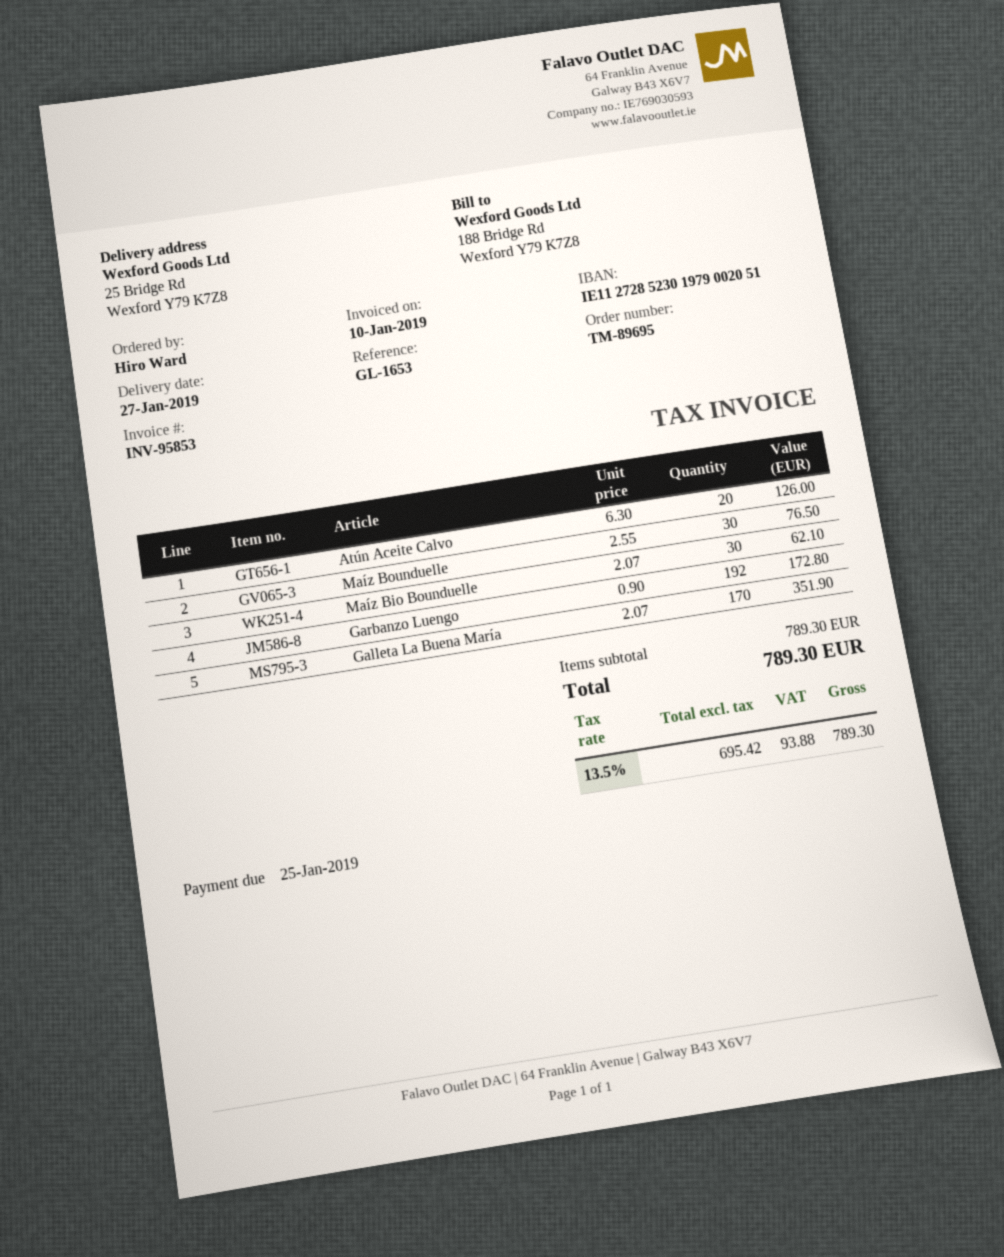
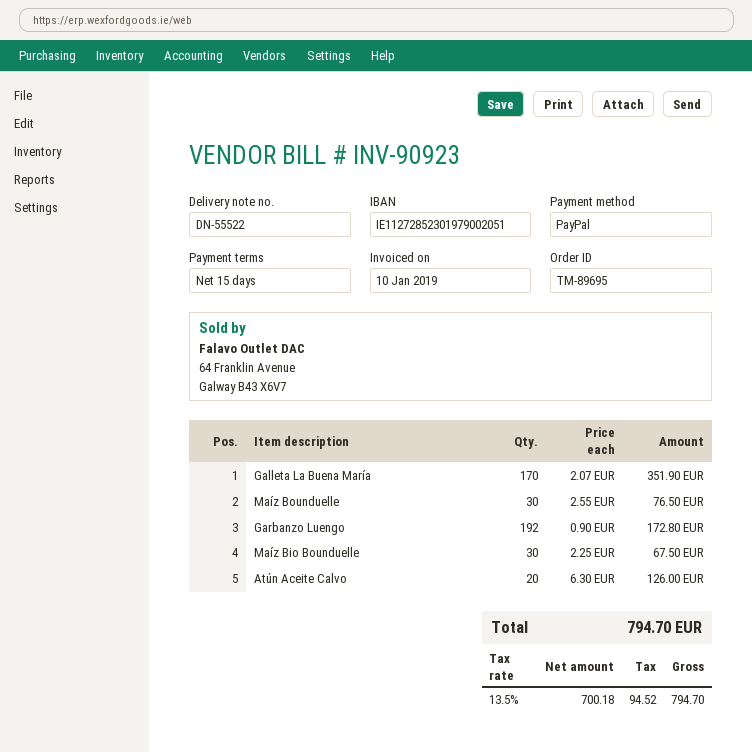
invoice number: INV-95853 -> INV-90923
Maíz Bio Bounduelle: 30 x 2.07 = 62.10 -> 30 x 2.25 = 67.50
net: 695.42 -> 700.18
tax: 13.5% = 93.88 -> 13.5% = 94.52
total: 789.30 -> 794.70

